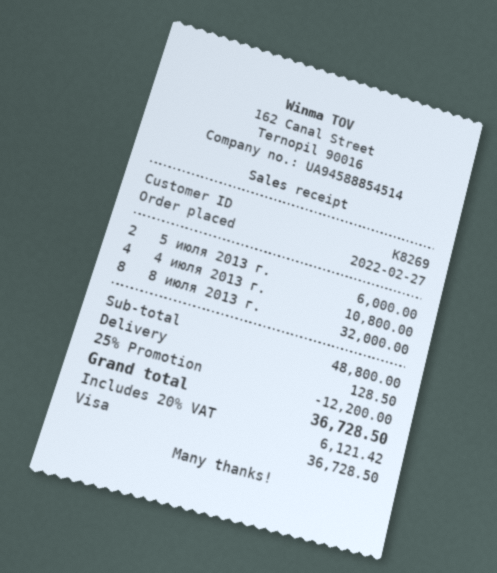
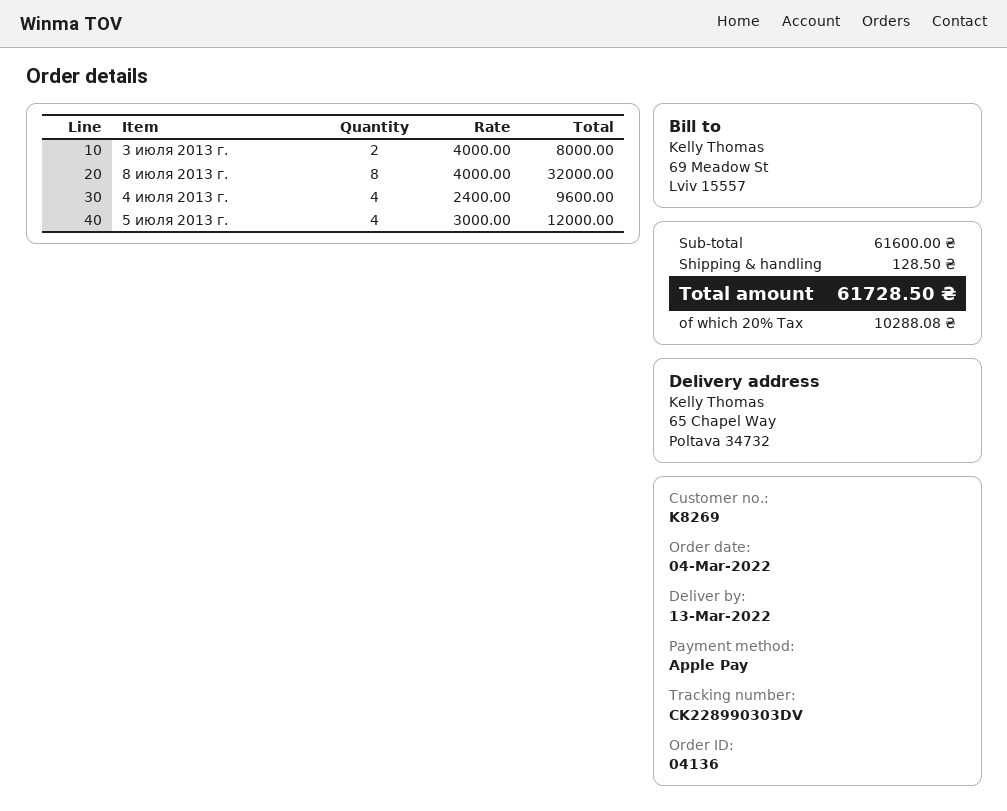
order date: 2022-02-27 -> 2022-03-04
payment method: Visa -> Apple Pay
5 июля 2013 г.: 2 for 6000.00 -> 4 for 12000.00
4 июля 2013 г.: 4 for 10800.00 -> 4 for 9600.00
3 июля 2013 г.: none -> 2 for 8000.00
subtotal: 48800.00 -> 61600.00
discount: 25% = 12200.00 -> none
tax: 20% = 6121.42 -> 20% = 10288.08
total: 36728.50 -> 61728.50

